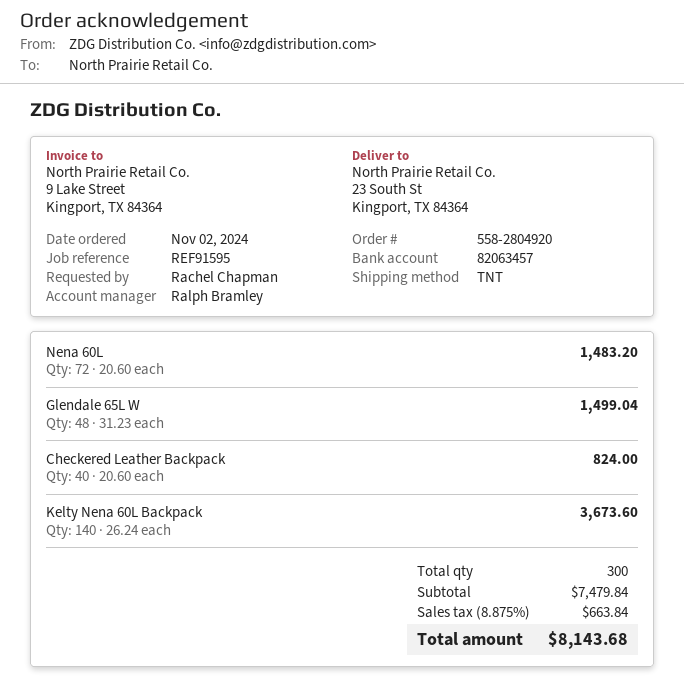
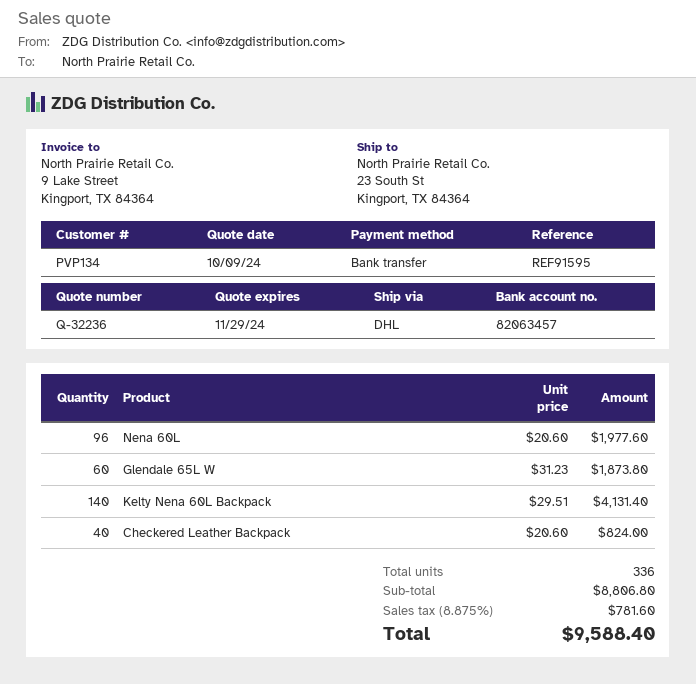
shipping method: TNT -> DHL
Nena 60L: 72 x 20.60 = 1483.20 -> 96 x 20.60 = 1977.60
Glendale 65L W: 48 x 31.23 = 1499.04 -> 60 x 31.23 = 1873.80
Kelty Nena 60L Backpack: 140 x 26.24 = 3673.60 -> 140 x 29.51 = 4131.40
total quantity: 300 -> 336
subtotal: 7479.84 -> 8806.80
tax: 8.875% = 663.84 -> 8.875% = 781.60
total: 8143.68 -> 9588.40

